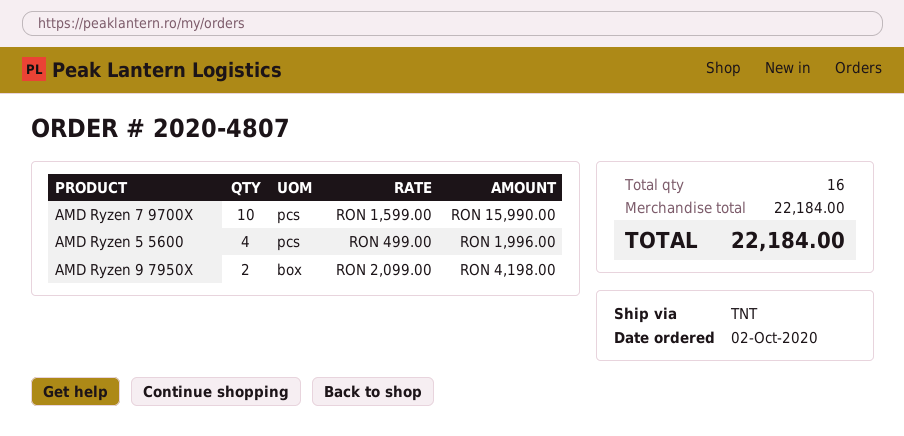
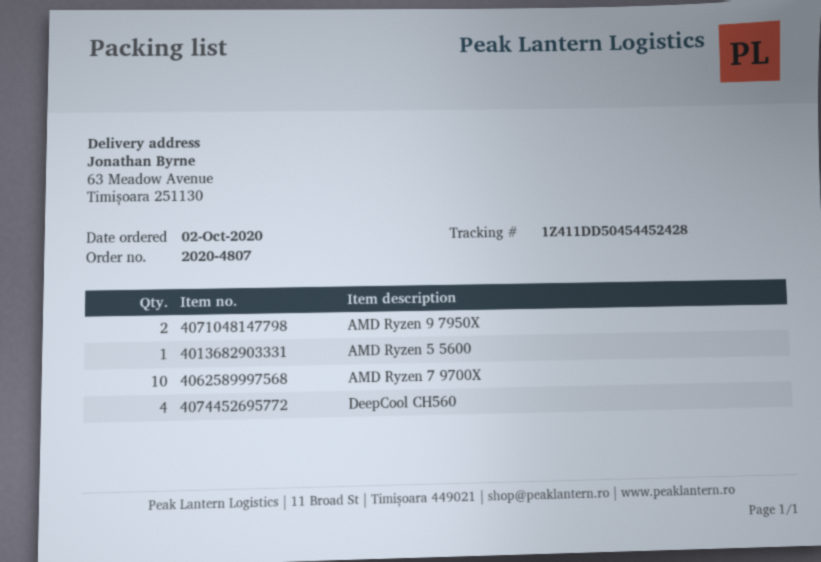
AMD Ryzen 5 5600: 4 -> 1
DeepCool CH560: none -> 4

